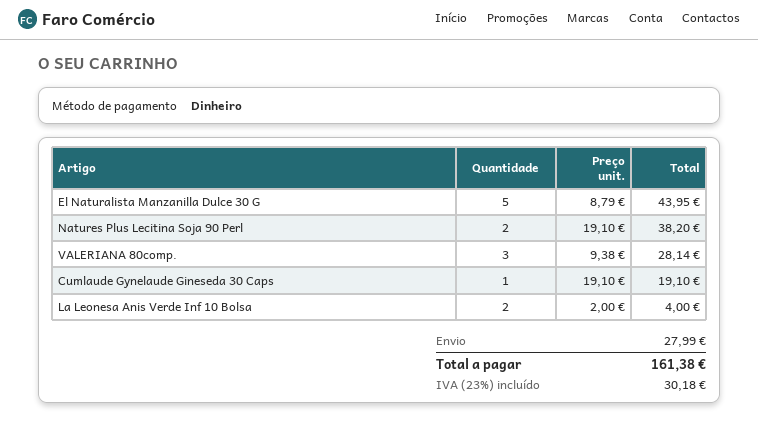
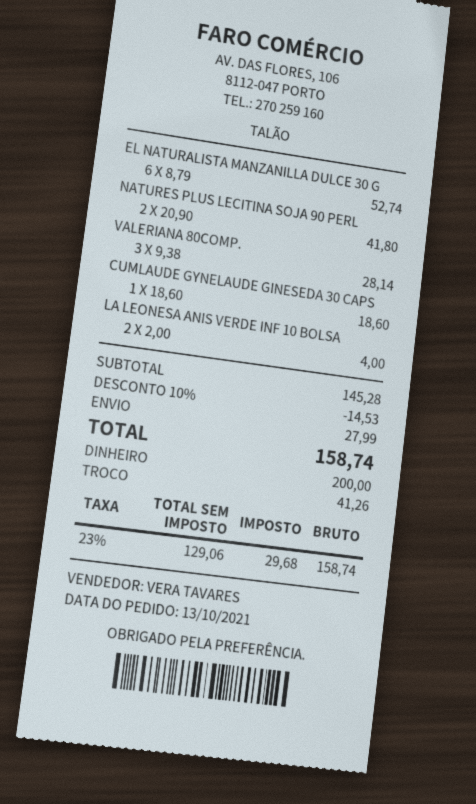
El Naturalista Manzanilla Dulce 30 G: 5 x 8.79 = 43.95 -> 6 x 8.79 = 52.74
Natures Plus Lecitina Soja 90 Perl: 2 x 19.10 = 38.20 -> 2 x 20.90 = 41.80
Cumlaude Gynelaude Gineseda 30 Caps: 1 x 19.10 = 19.10 -> 1 x 18.60 = 18.60
discount: none -> 10% = 14.53
tax: 23% = 30.18 -> 23% = 29.68
total: 161.38 -> 158.74

